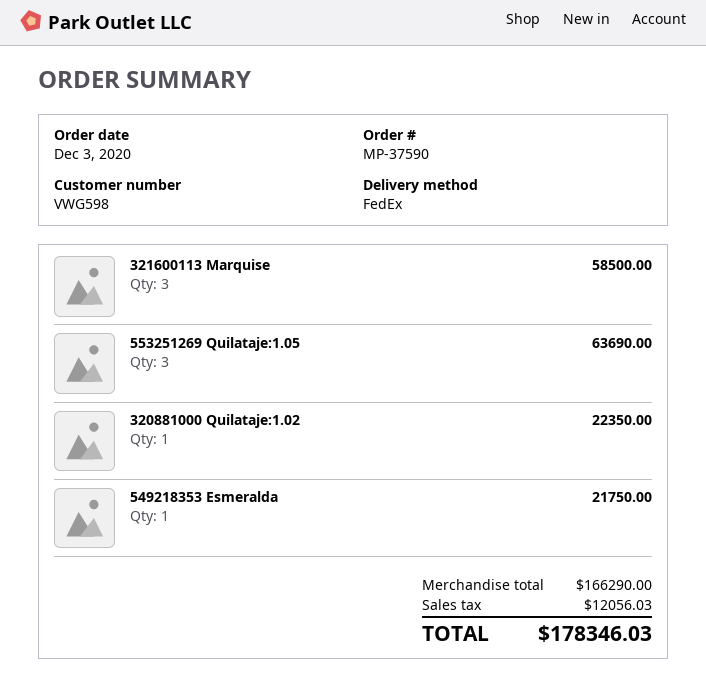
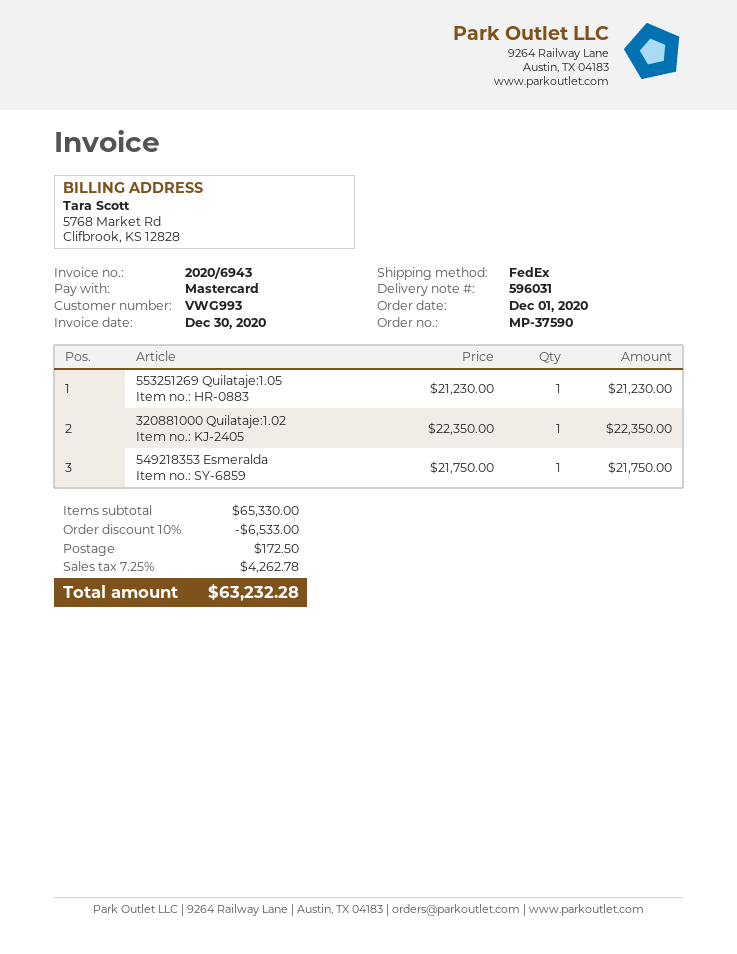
order date: 2020-12-03 -> 2020-12-01
customer number: VWG598 -> VWG993
321600113 Marquise: 3 for 58500.00 -> none
553251269 Quilataje:1.05: 3 for 63690.00 -> 1 for 21230.00
subtotal: 166290.00 -> 65330.00
discount: none -> 10% = 6533.00
shipping: none -> 172.50
tax: 12056.03 -> 4262.78
total: 178346.03 -> 63232.28

